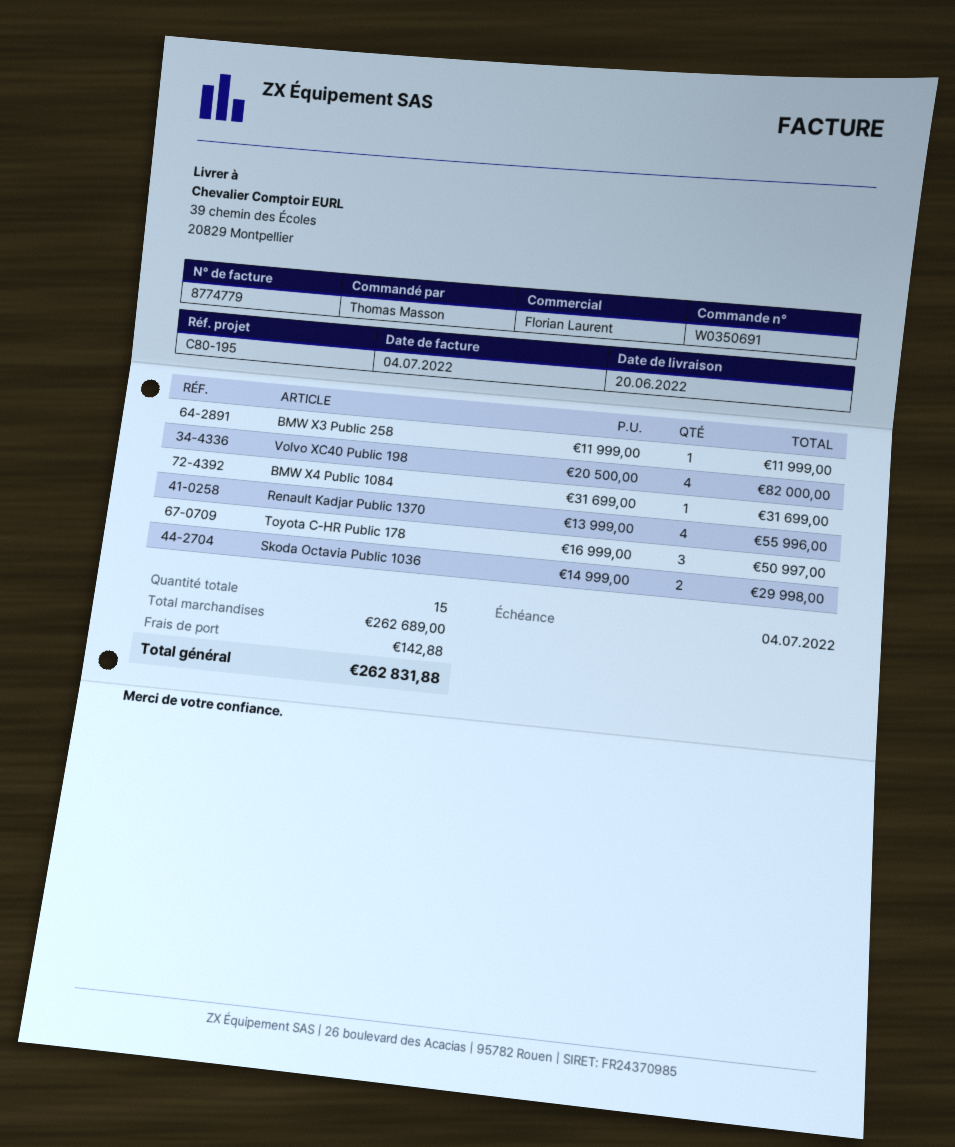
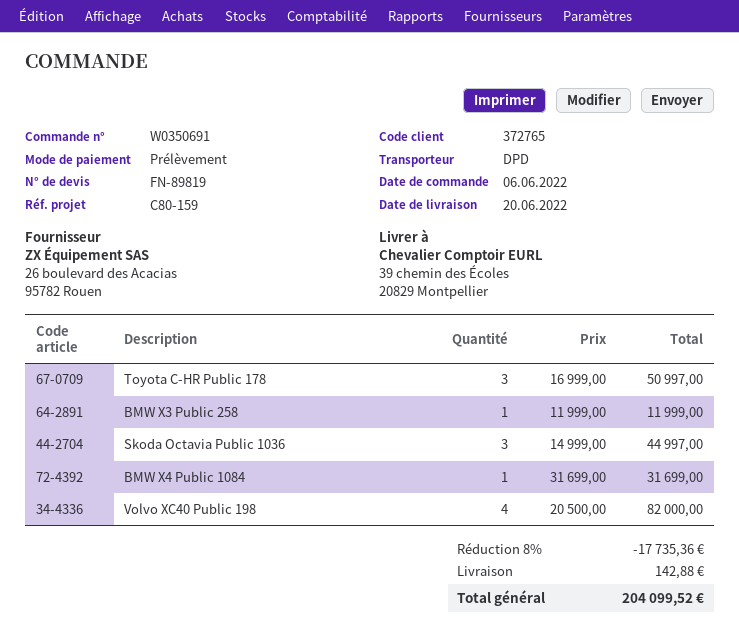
reference: C80-195 -> C80-159
Renault Kadjar Public 1370: 4 x 13999.00 = 55996.00 -> none
Skoda Octavia Public 1036: 2 x 14999.00 = 29998.00 -> 3 x 14999.00 = 44997.00
discount: none -> 8% = 17735.36
total: 262831.88 -> 204099.52

